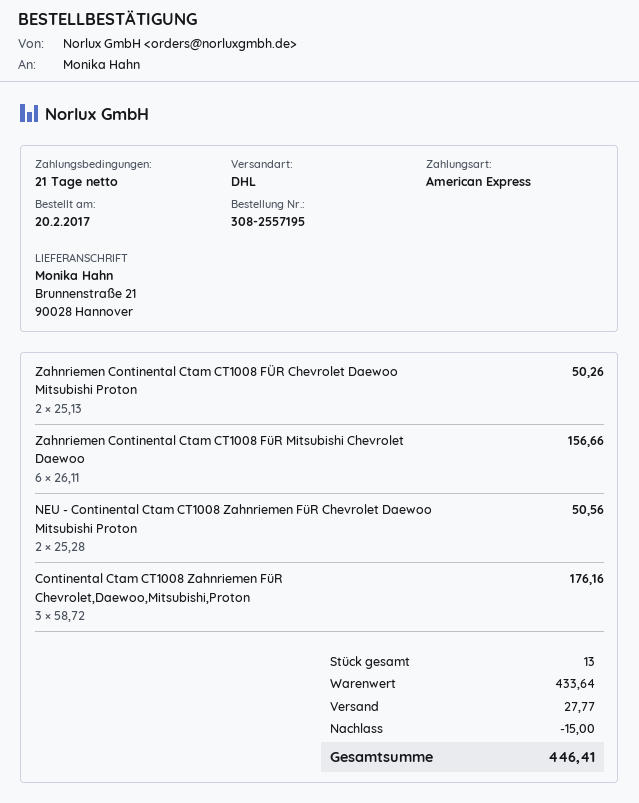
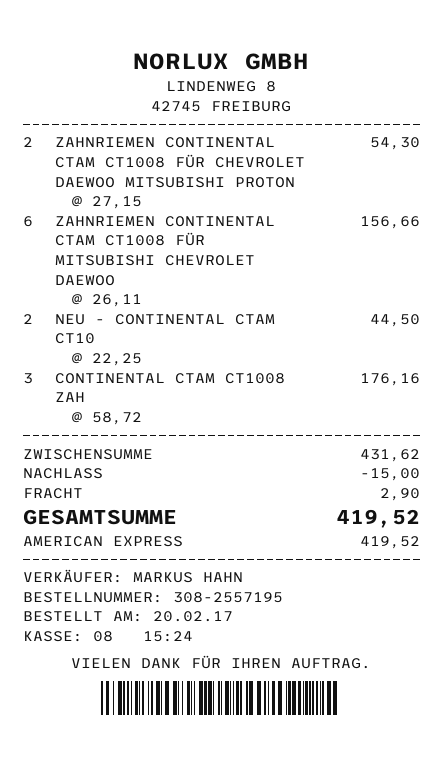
Zahnriemen Continental Ctam CT1008 FÜR Chevrolet Daewoo Mitsubishi Proton: 2 x 25.13 = 50.26 -> 2 x 27.15 = 54.30
NEU - Continental Ctam CT1008 Zahnriemen FüR Chevrolet Daewoo Mitsubishi Proton: 2 x 25.28 = 50.56 -> 2 x 22.25 = 44.50
subtotal: 433.64 -> 431.62
shipping: 27.77 -> 2.90
total: 446.41 -> 419.52

